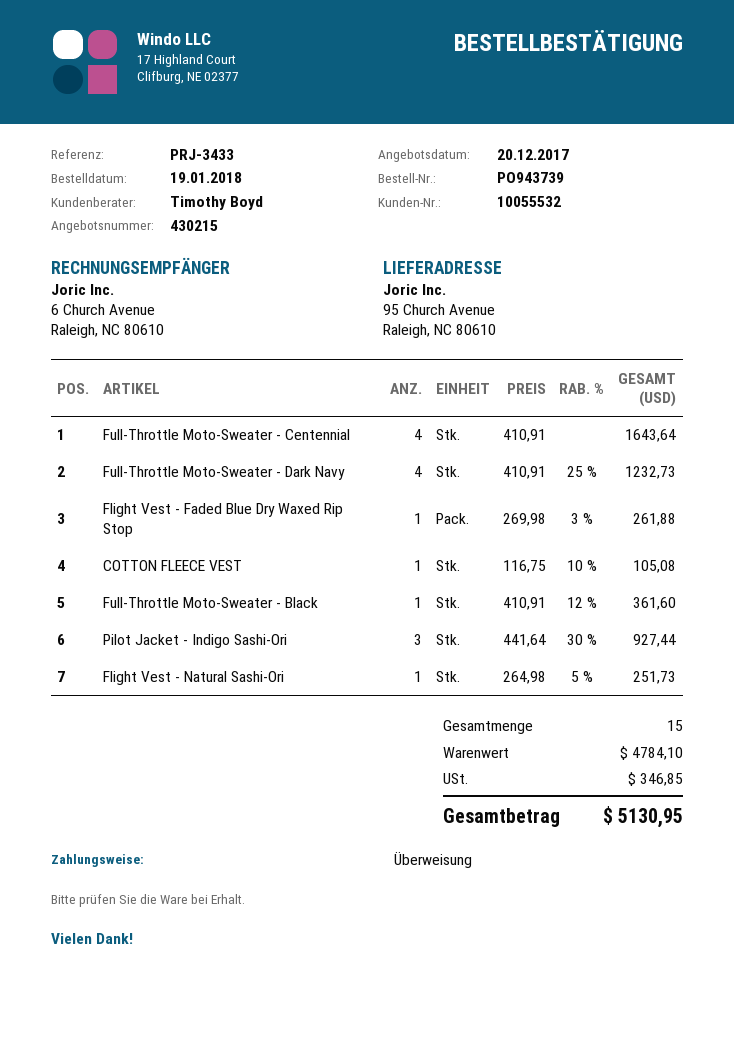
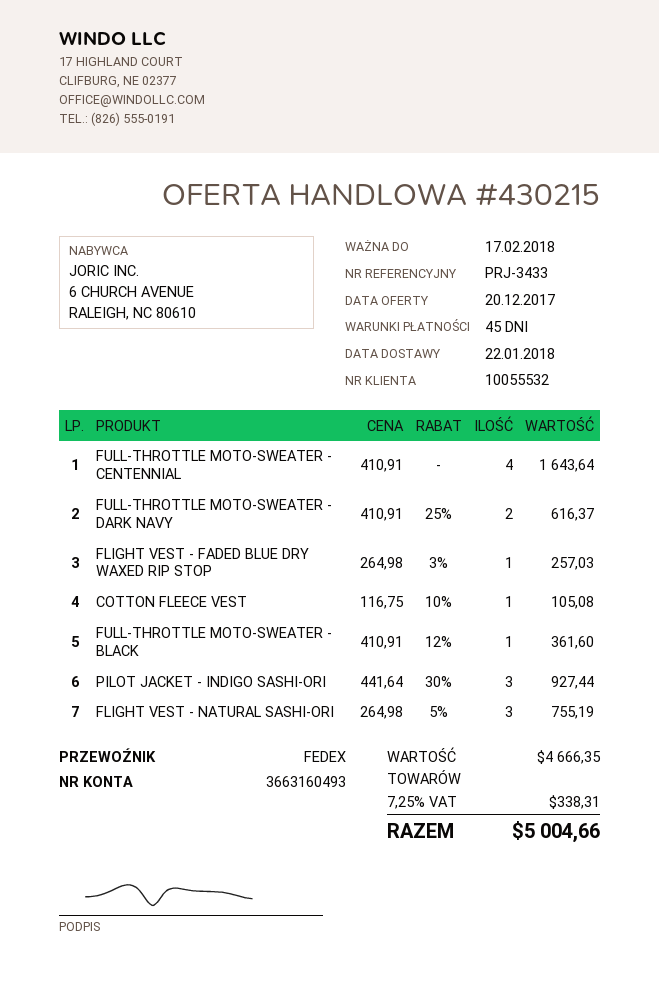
Full-Throttle Moto-Sweater - Dark Navy: 4 x 410.91 - 25% = 1232.73 -> 2 x 410.91 - 25% = 616.37
Flight Vest - Faded Blue Dry Waxed Rip Stop: 1 x 269.98 - 3% = 261.88 -> 1 x 264.98 - 3% = 257.03
Flight Vest - Natural Sashi-Ori: 1 x 264.98 - 5% = 251.73 -> 3 x 264.98 - 5% = 755.19
subtotal: 4784.10 -> 4666.35
tax: 346.85 -> 338.31
total: 5130.95 -> 5004.66

